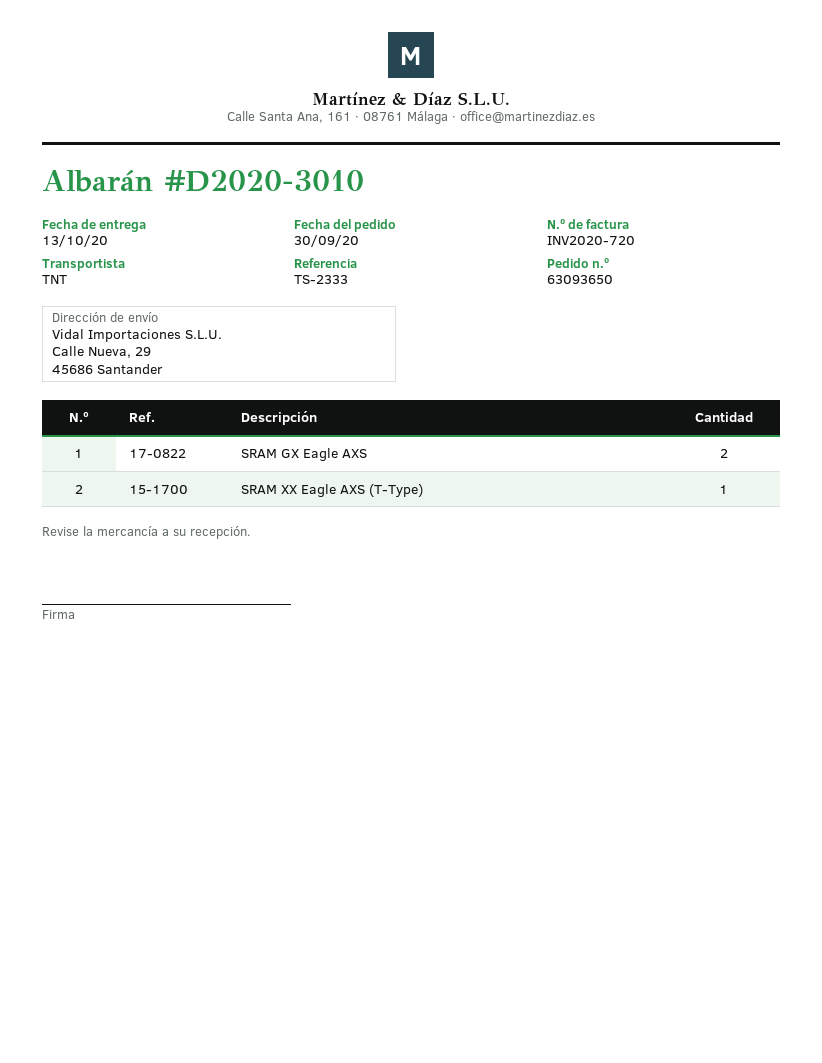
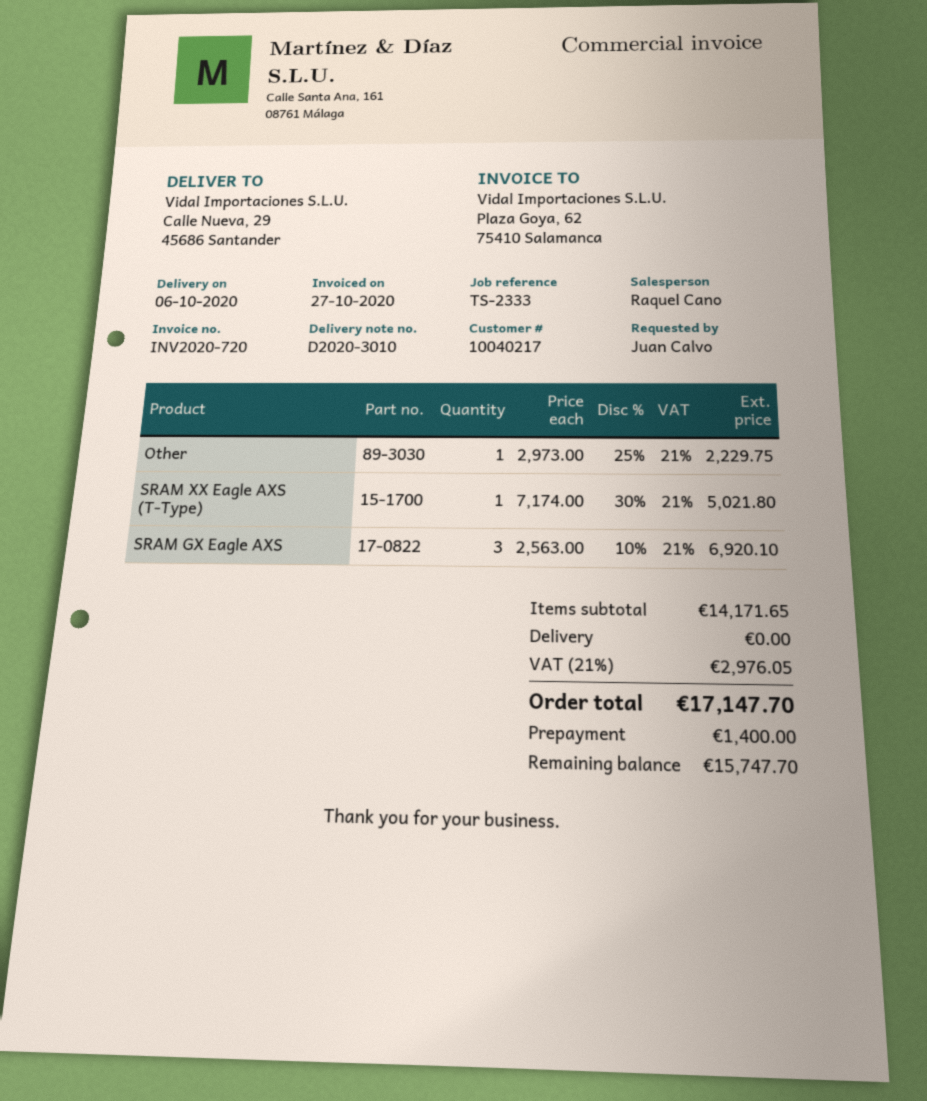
delivery date: 2020-10-13 -> 2020-10-06
SRAM GX Eagle AXS: 2 -> 3
Other: none -> 1

